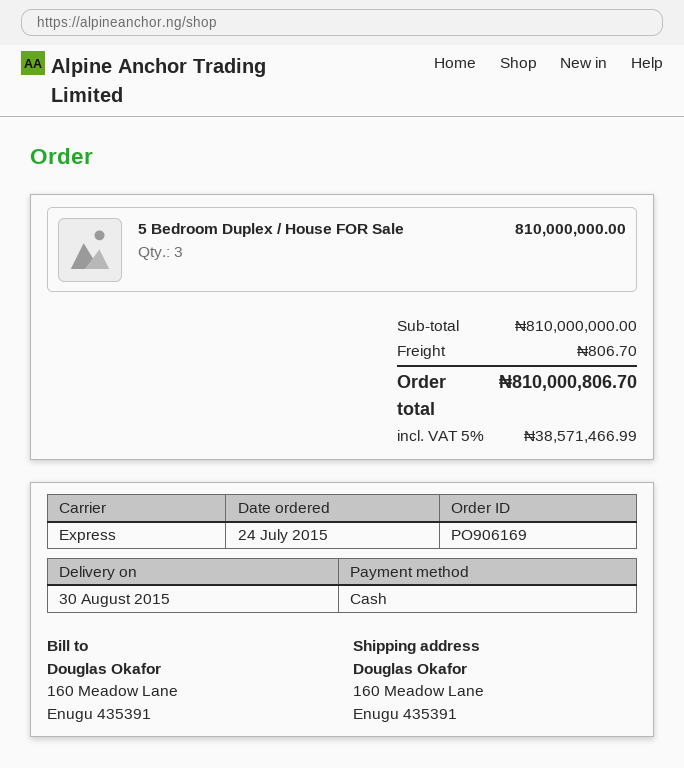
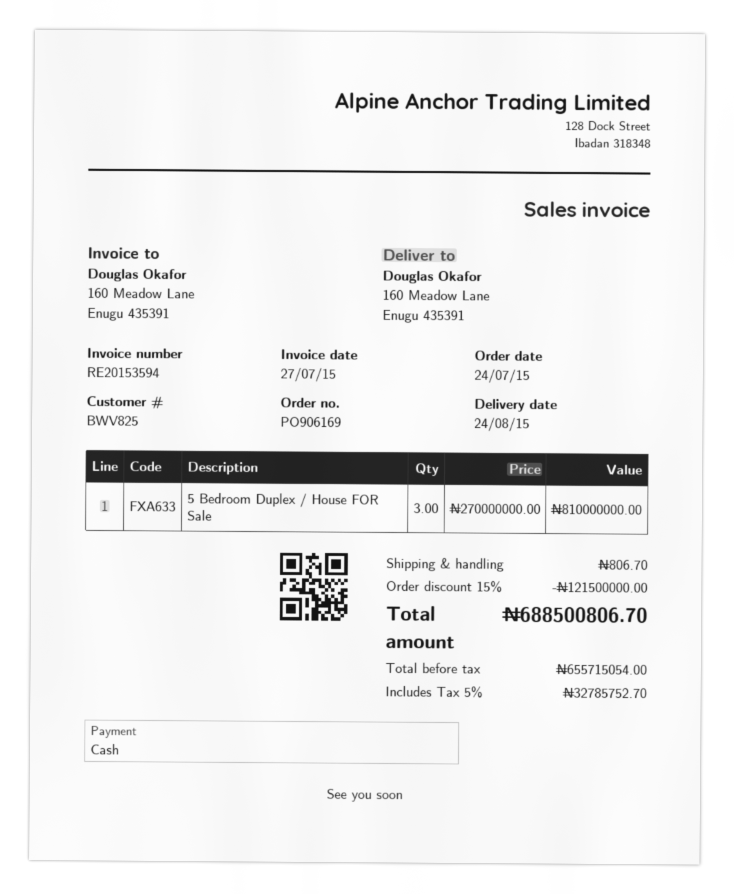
delivery date: 2015-08-30 -> 2015-08-24
discount: none -> 15% = 121500000.00
tax: 5% = 38571466.99 -> 5% = 32785752.70
total: 810000806.70 -> 688500806.70

